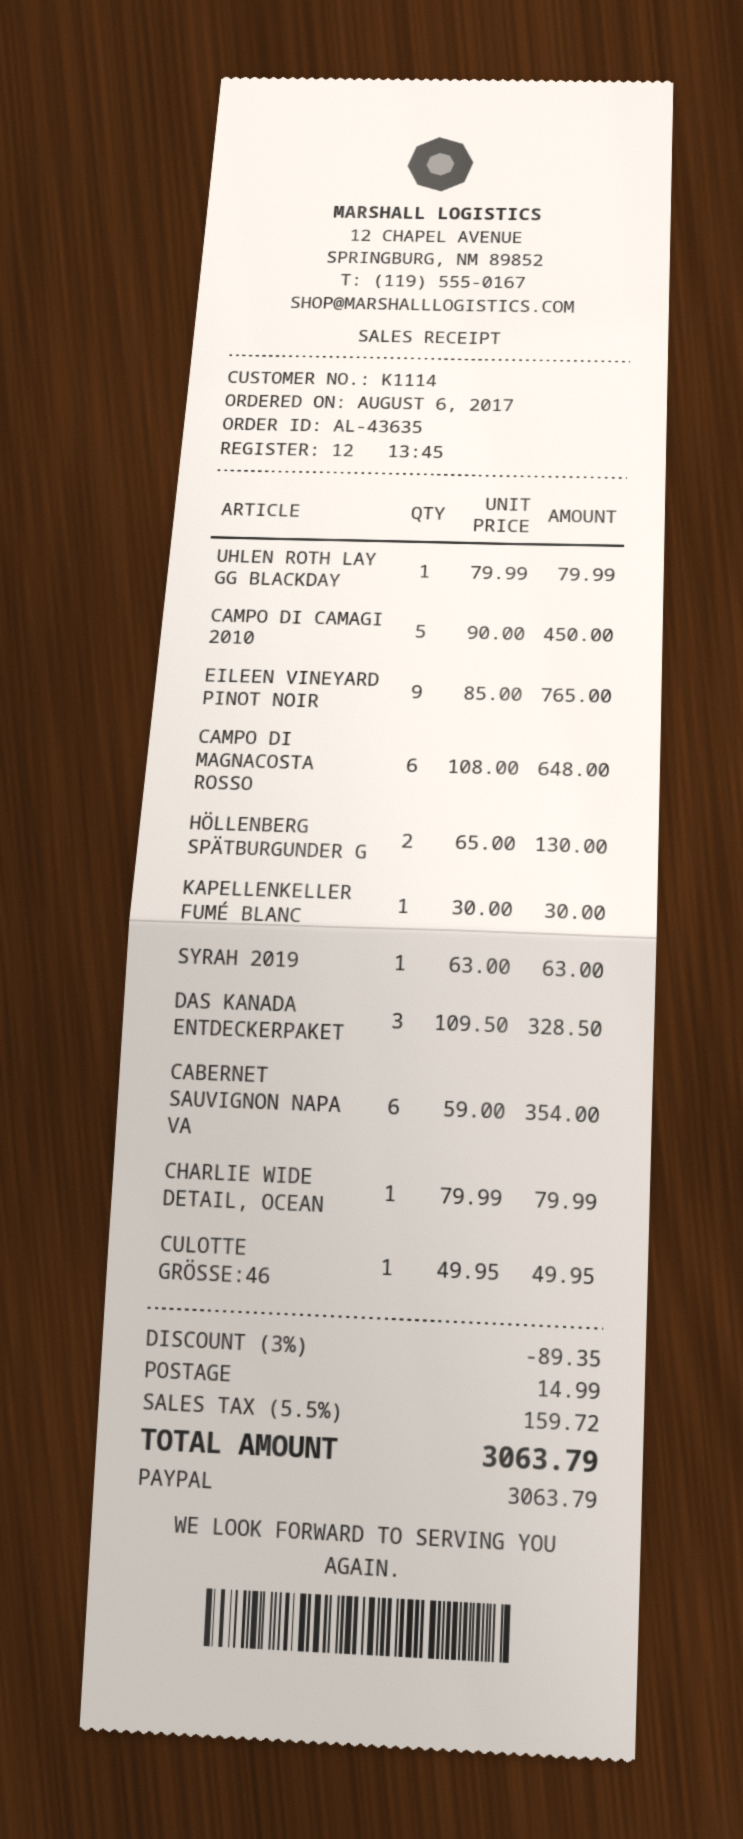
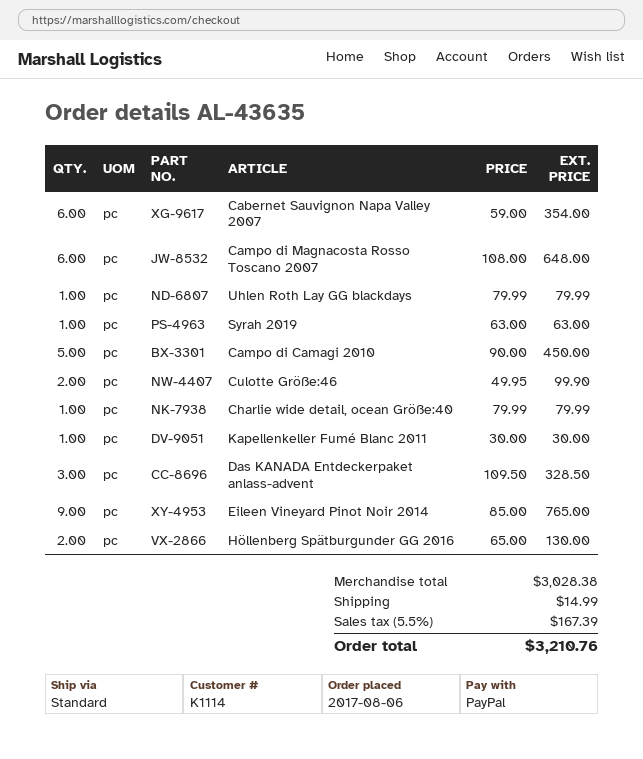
CULOTTE GRÖSSE:46: 1 x 49.95 = 49.95 -> 2 x 49.95 = 99.90
discount: 3% = 89.35 -> none
tax: 5.5% = 159.72 -> 5.5% = 167.39
total: 3063.79 -> 3210.76

